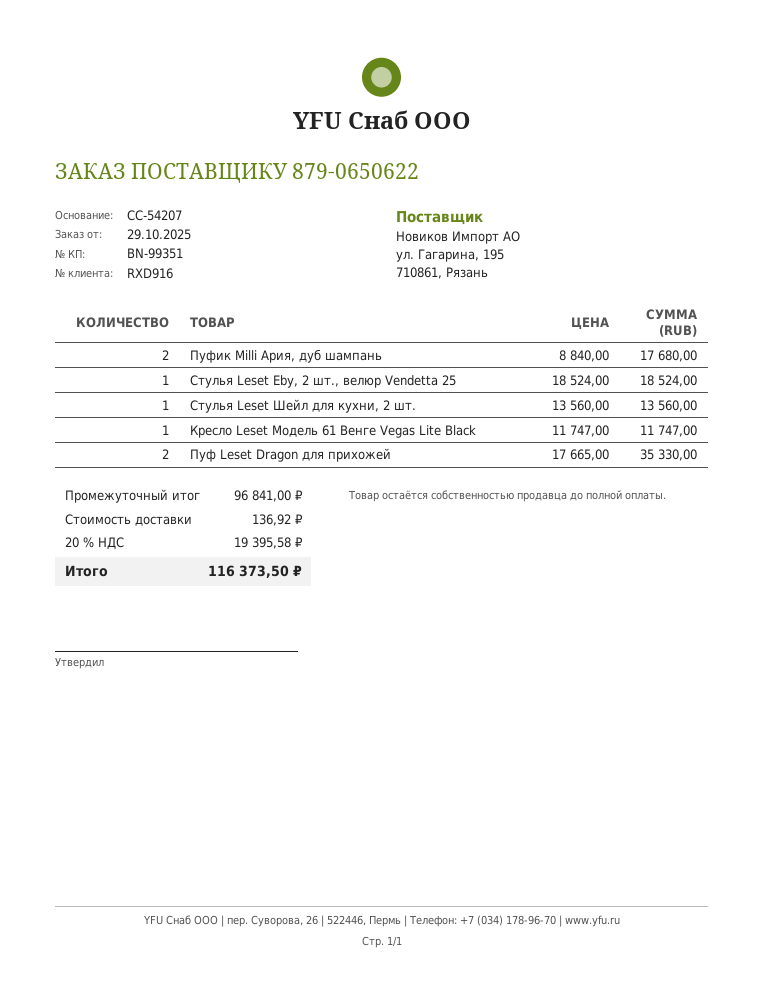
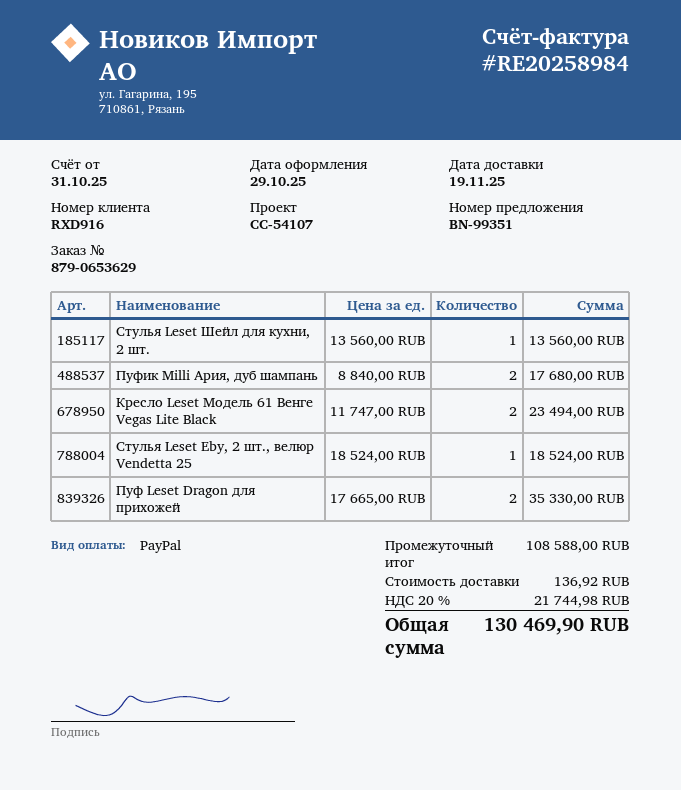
order number: 879-0650622 -> 879-0653629
reference: CC-54207 -> CC-54107
Кресло Leset Модель 61 Венге Vegas Lite Black: 1 x 11747.00 = 11747.00 -> 2 x 11747.00 = 23494.00
subtotal: 96841.00 -> 108588.00
tax: 20% = 19395.58 -> 20% = 21744.98
total: 116373.50 -> 130469.90

